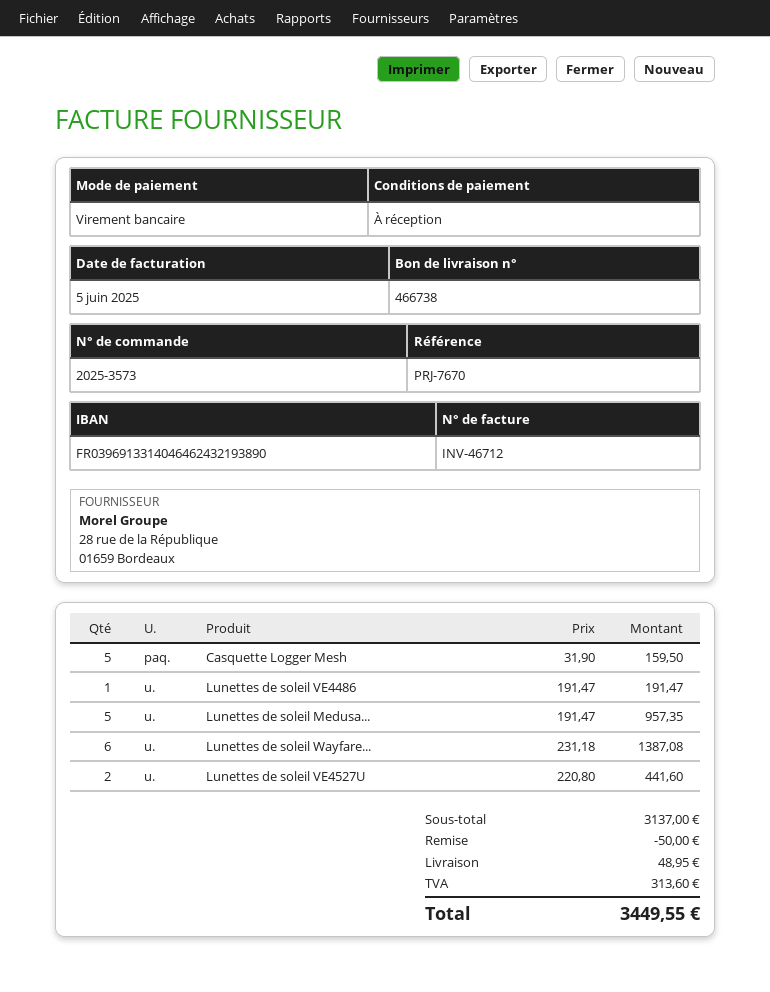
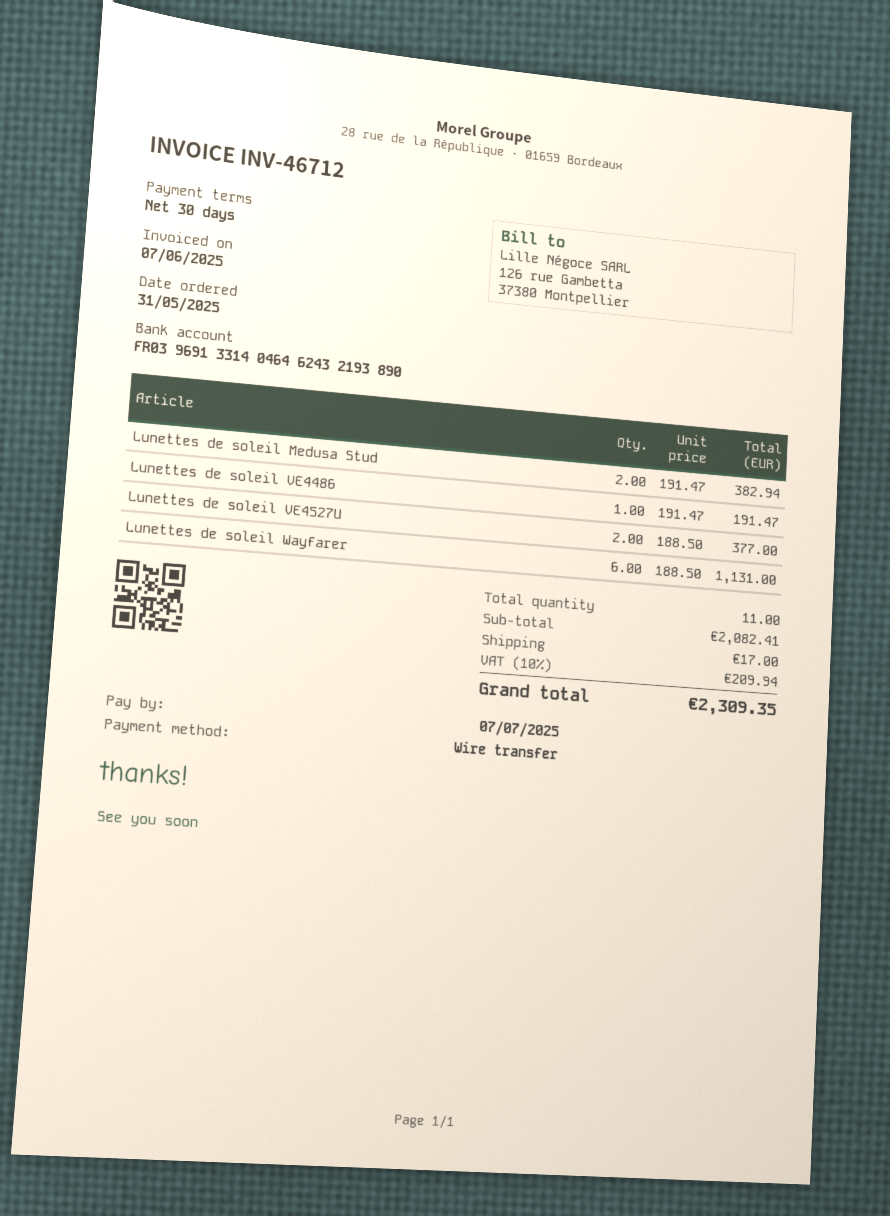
invoice date: 2025-06-05 -> 2025-06-07
payment terms: on receipt -> 30 days
Casquette Logger Mesh: 5 x 31.90 = 159.50 -> none
Lunettes de soleil Medusa...: 5 x 191.47 = 957.35 -> 2 x 191.47 = 382.94
Lunettes de soleil Wayfare...: 6 x 231.18 = 1387.08 -> 6 x 188.50 = 1131.00
Lunettes de soleil VE4527U: 2 x 220.80 = 441.60 -> 2 x 188.50 = 377.00
subtotal: 3137.00 -> 2082.41
discount: 50.00 -> none
shipping: 48.95 -> 17.00
tax: 313.60 -> 209.94
total: 3449.55 -> 2309.35

